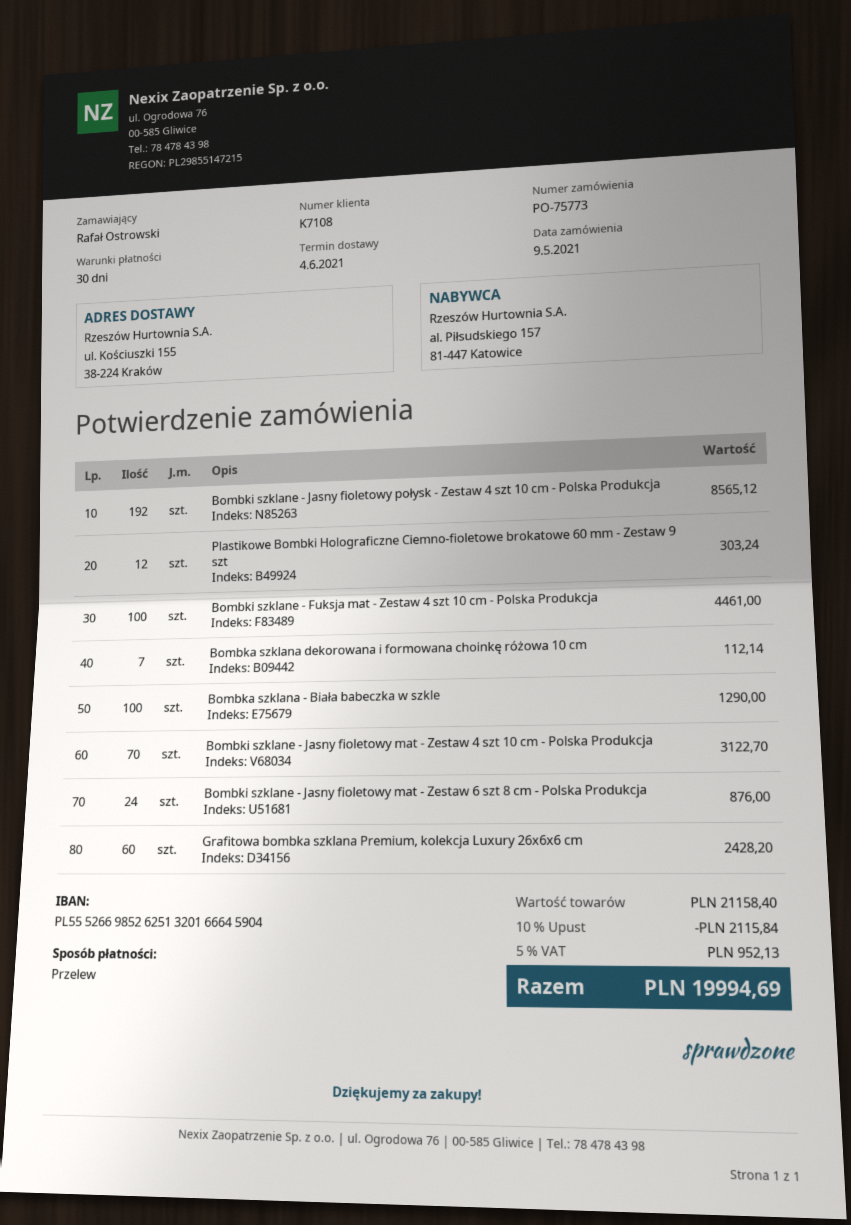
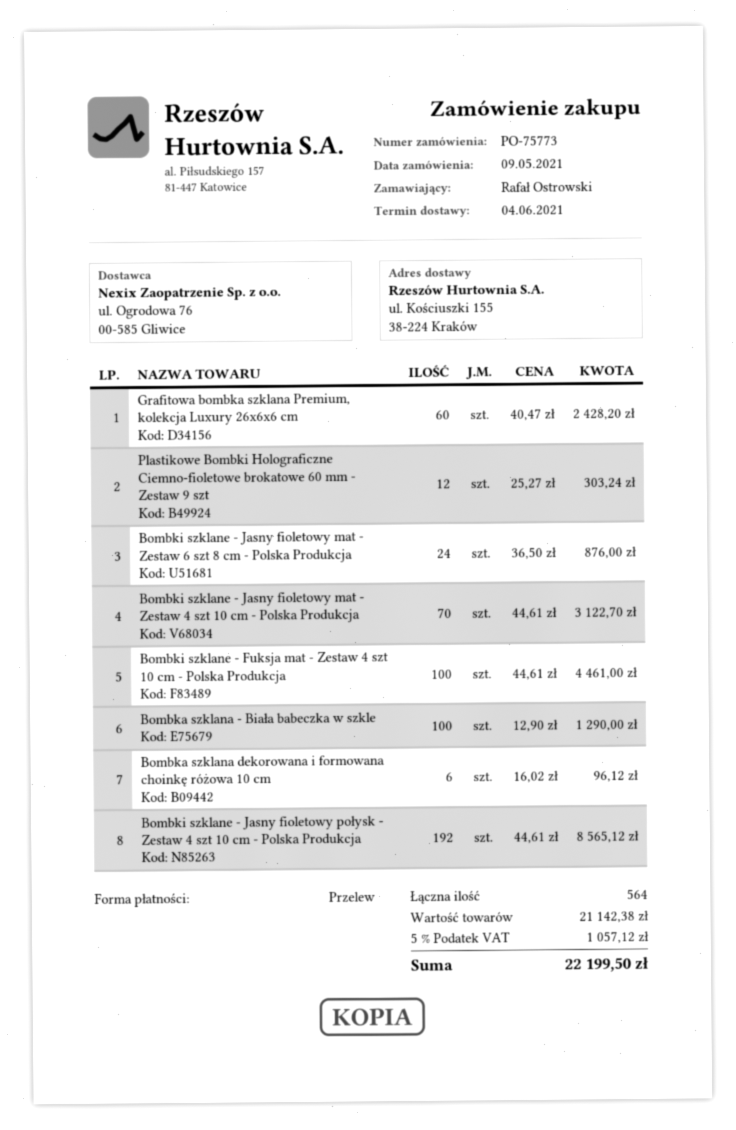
Bombka szklana dekorowana i formowana choinkę różowa 10 cm: 7 for 112.14 -> 6 for 96.12
subtotal: 21158.40 -> 21142.38
discount: 10% = 2115.84 -> none
tax: 5% = 952.13 -> 5% = 1057.12
total: 19994.69 -> 22199.50

